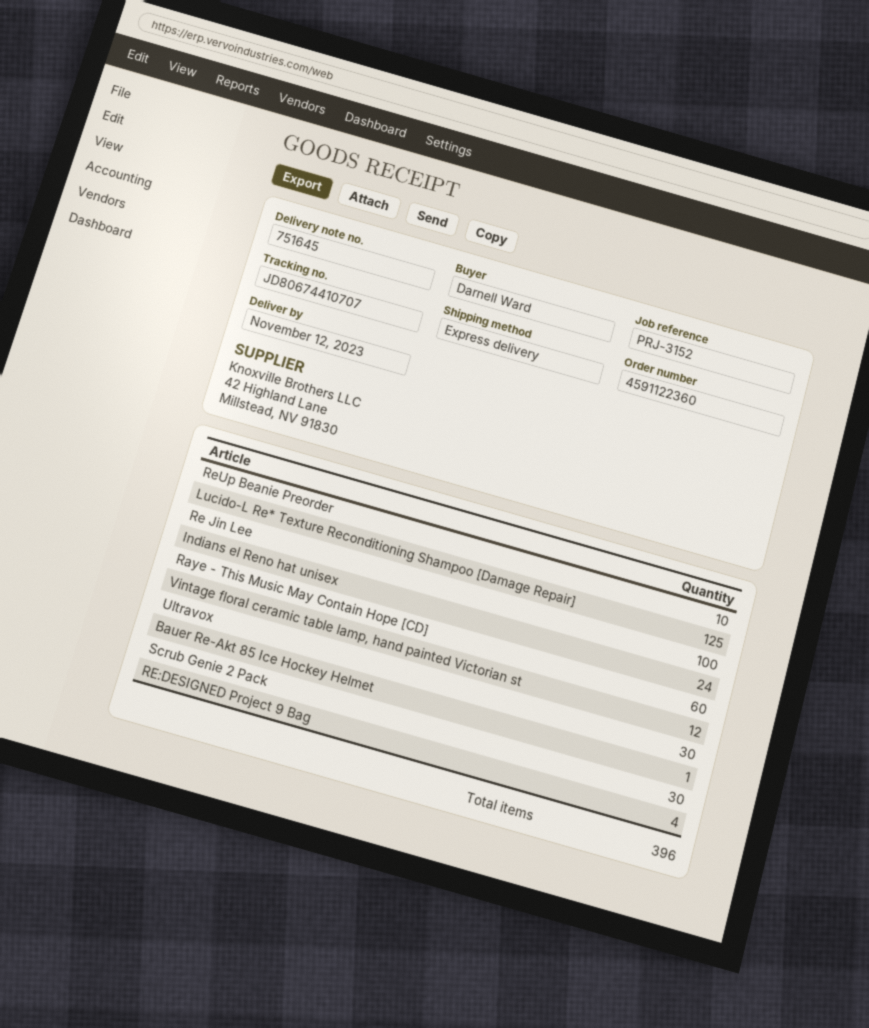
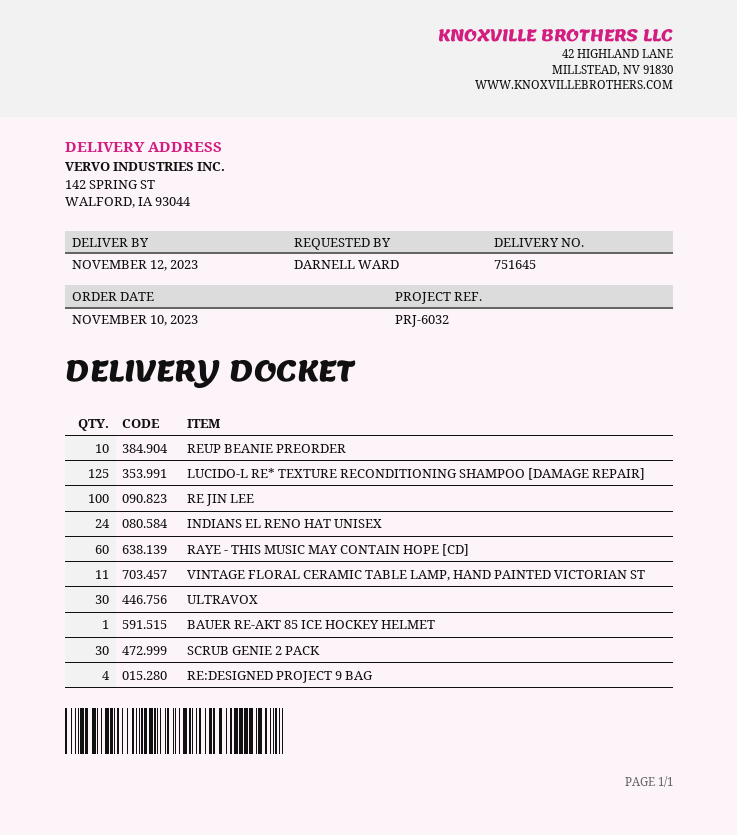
reference: PRJ-3152 -> PRJ-6032
Vintage floral ceramic table lamp, hand painted Victorian st: 12 -> 11

